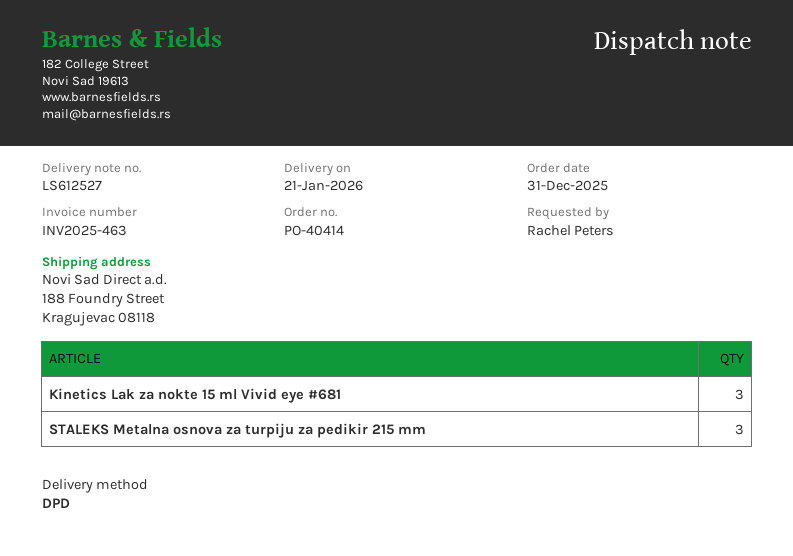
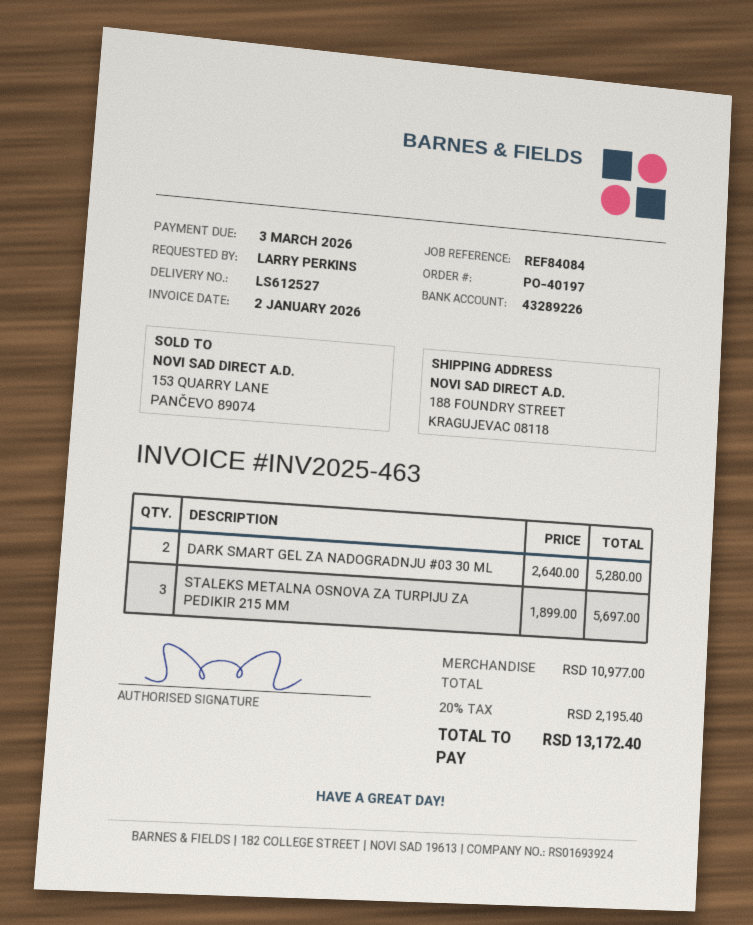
order number: PO-40414 -> PO-40197
ordered by: Rachel Peters -> LARRY PERKINS
Kinetics Lak za nokte 15 ml Vivid eye #681: 3 -> none
DARK SMART GEL ZA NADOGRADNJU #03 30 ML: none -> 2

